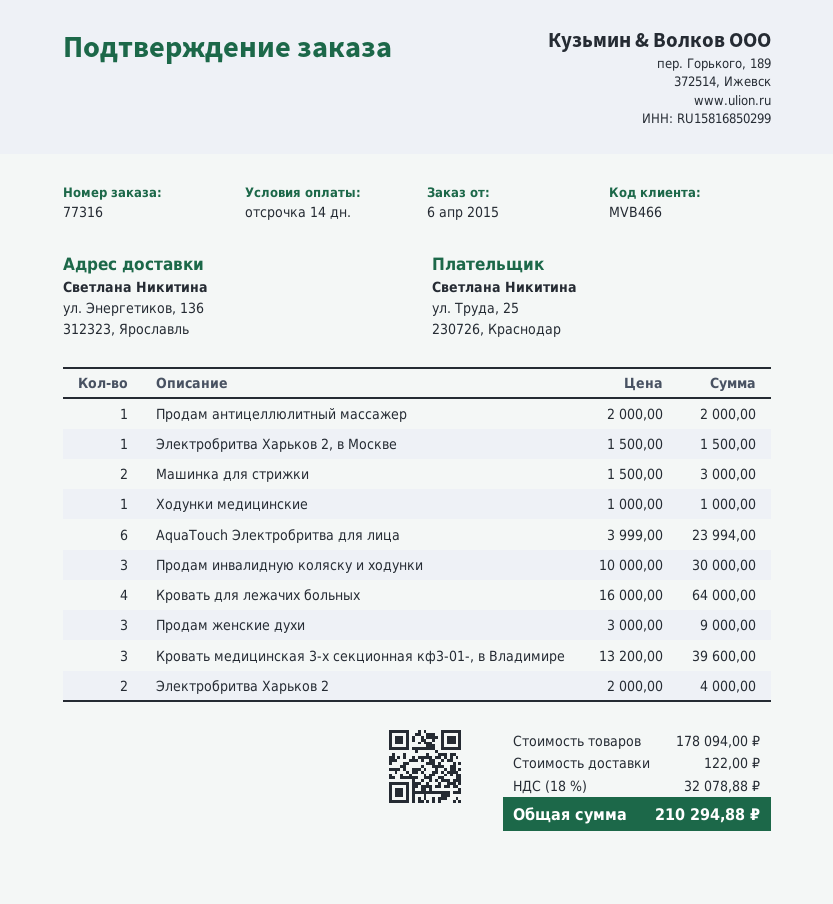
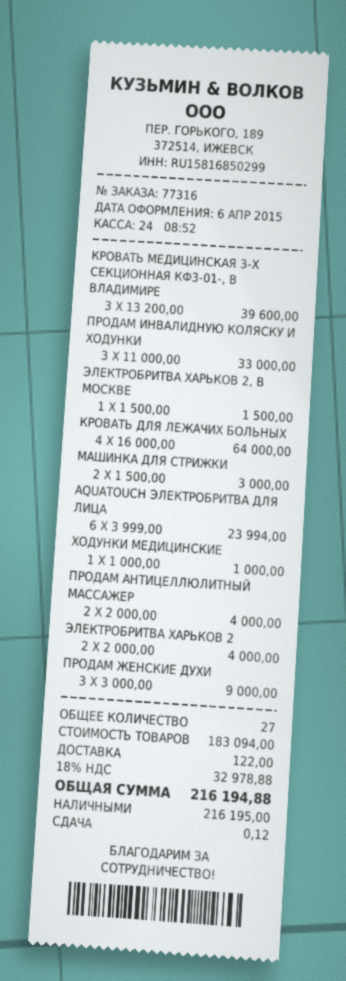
Продам антицеллюлитный массажер: 1 x 2000.00 = 2000.00 -> 2 x 2000.00 = 4000.00
Продам инвалидную коляску и ходунки: 3 x 10000.00 = 30000.00 -> 3 x 11000.00 = 33000.00
subtotal: 178094.00 -> 183094.00
tax: 18% = 32078.88 -> 18% = 32978.88
total: 210294.88 -> 216194.88

